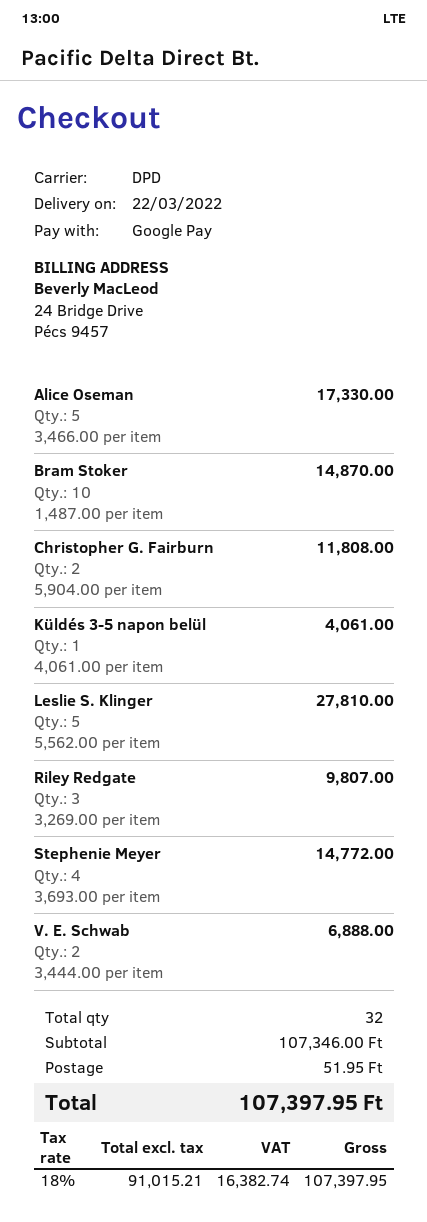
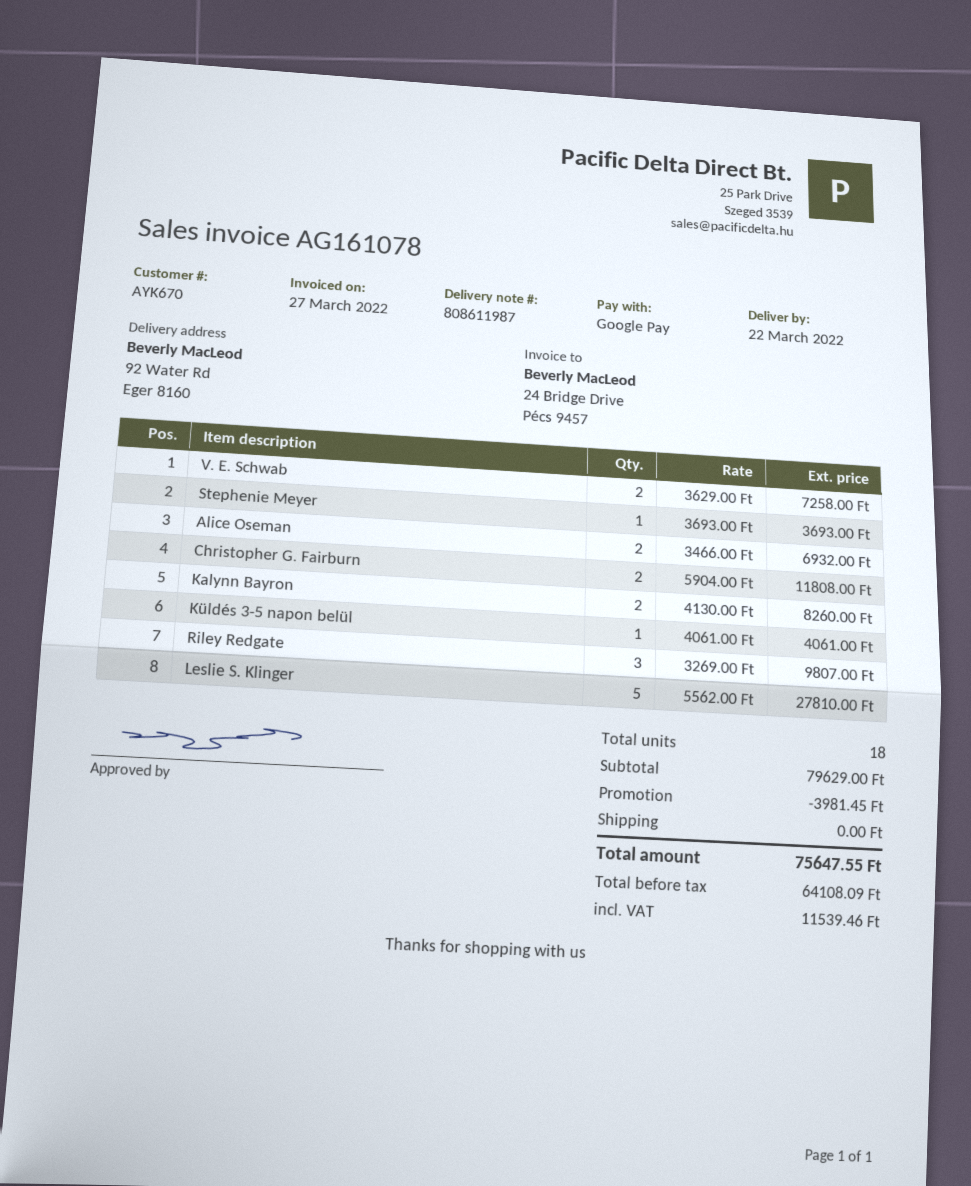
Alice Oseman: 5 x 3466.00 = 17330.00 -> 2 x 3466.00 = 6932.00
Bram Stoker: 10 x 1487.00 = 14870.00 -> none
Stephenie Meyer: 4 x 3693.00 = 14772.00 -> 1 x 3693.00 = 3693.00
V. E. Schwab: 2 x 3444.00 = 6888.00 -> 2 x 3629.00 = 7258.00
Kalynn Bayron: none -> 2 x 4130.00 = 8260.00
total quantity: 32 -> 18
subtotal: 107346.00 -> 79629.00
discount: none -> 3981.45
shipping: 51.95 -> 0.00
net: 91015.21 -> 64108.09
tax: 16382.74 -> 11539.46
total: 107397.95 -> 75647.55

